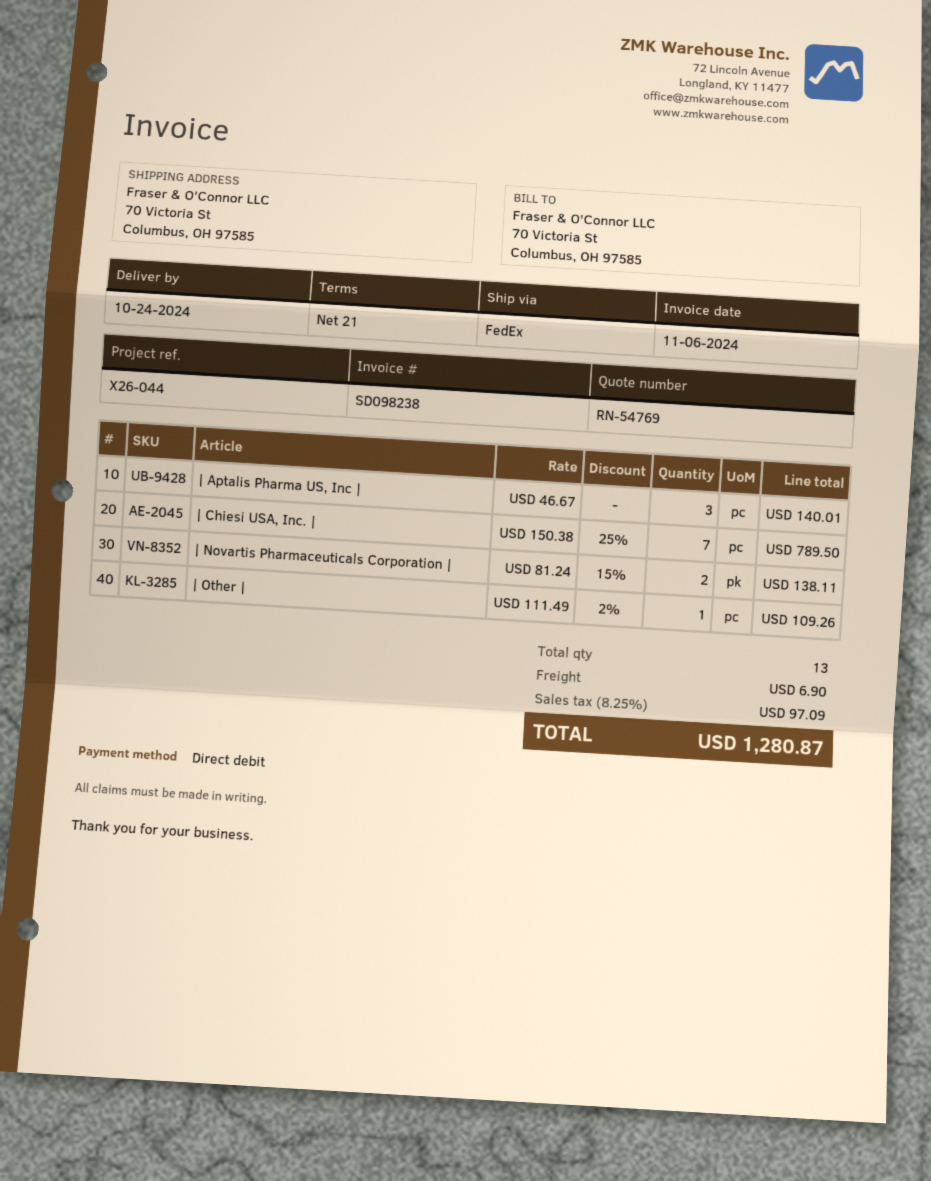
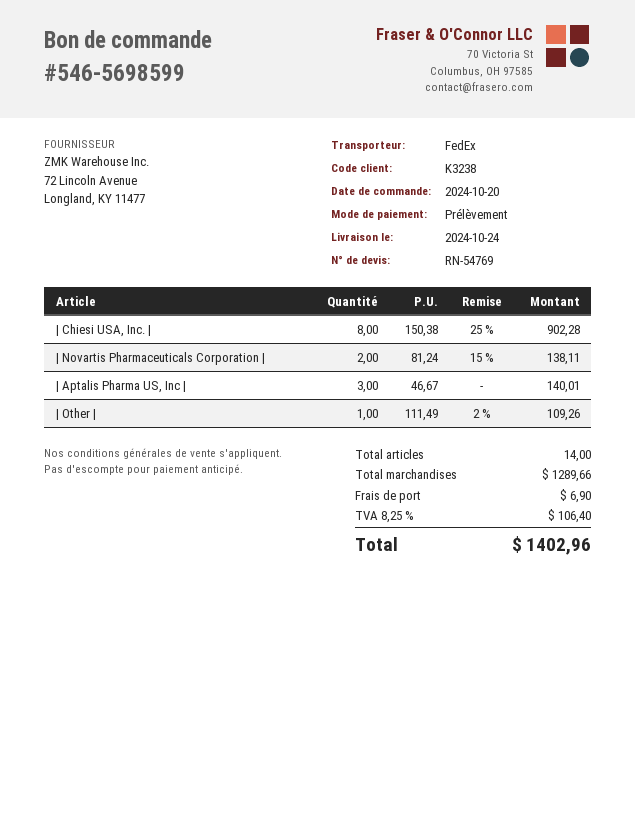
| Chiesi USA, Inc. |: 7 x 150.38 - 25% = 789.50 -> 8 x 150.38 - 25% = 902.28
total quantity: 13 -> 14
tax: 8.25% = 97.09 -> 8.25% = 106.40
total: 1280.87 -> 1402.96

